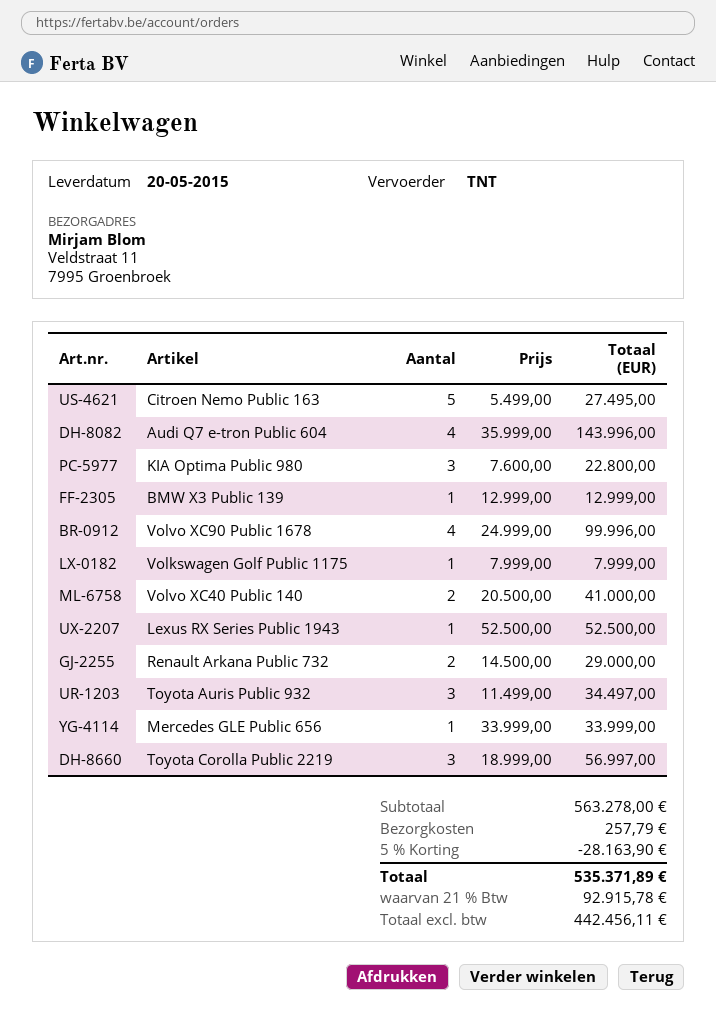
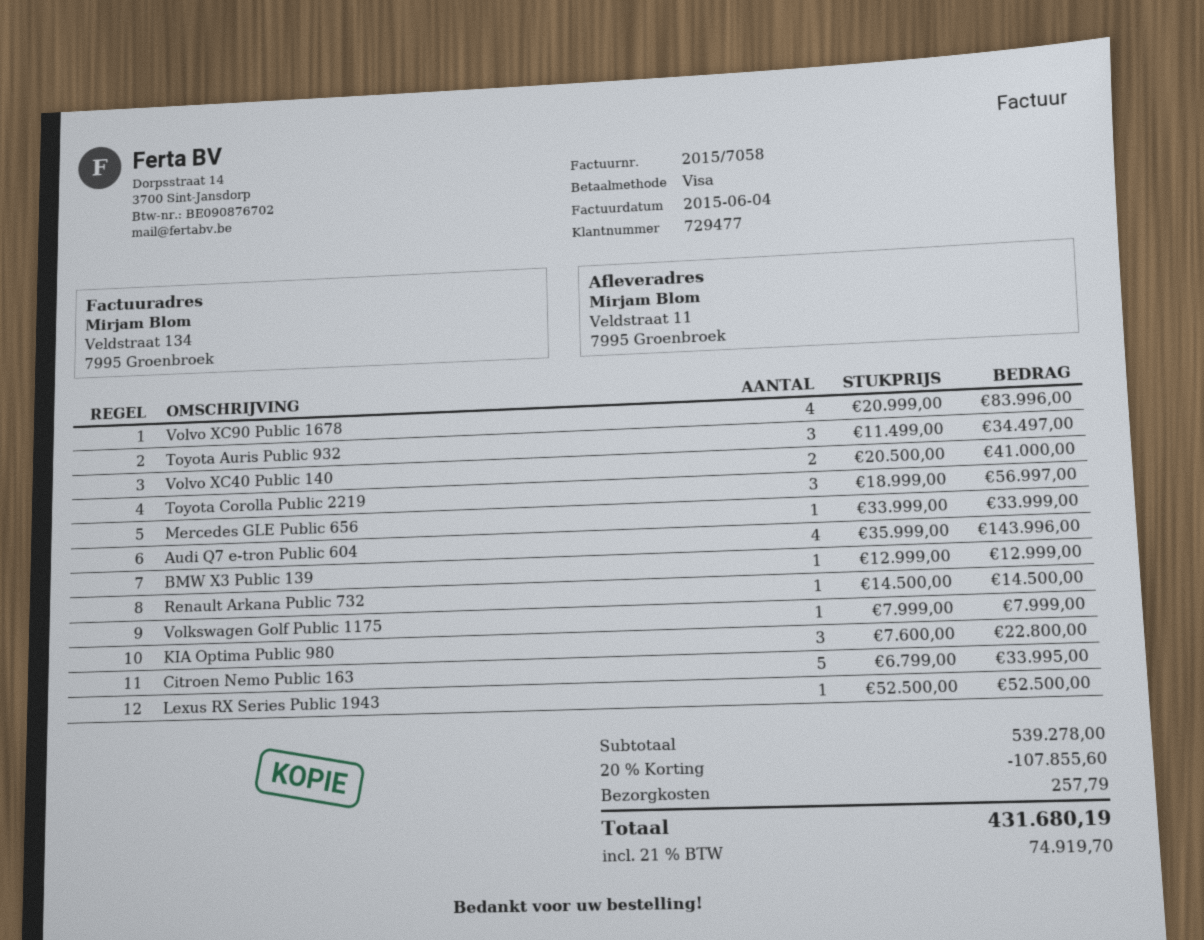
Citroen Nemo Public 163: 5 x 5499.00 = 27495.00 -> 5 x 6799.00 = 33995.00
Volvo XC90 Public 1678: 4 x 24999.00 = 99996.00 -> 4 x 20999.00 = 83996.00
Renault Arkana Public 732: 2 x 14500.00 = 29000.00 -> 1 x 14500.00 = 14500.00
subtotal: 563278.00 -> 539278.00
discount: 5% = 28163.90 -> 20% = 107855.60
tax: 21% = 92915.78 -> 21% = 74919.70
total: 535371.89 -> 431680.19

